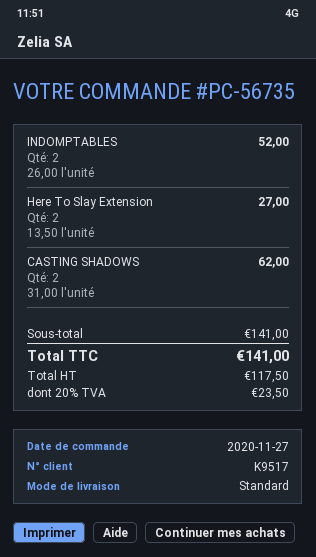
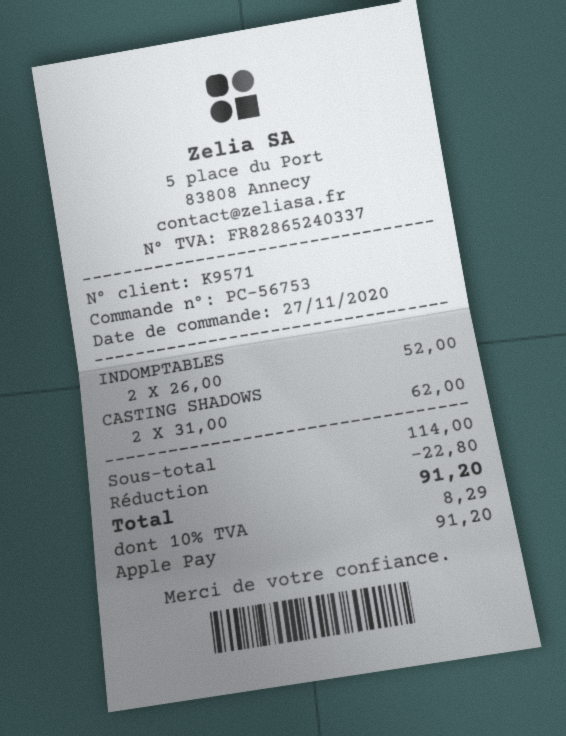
order number: PC-56735 -> PC-56753
customer number: K9517 -> K9571
Here To Slay Extension: 2 x 13.50 = 27.00 -> none
subtotal: 141.00 -> 114.00
discount: none -> 22.80
tax: 20% = 23.50 -> 10% = 8.29
total: 141.00 -> 91.20

